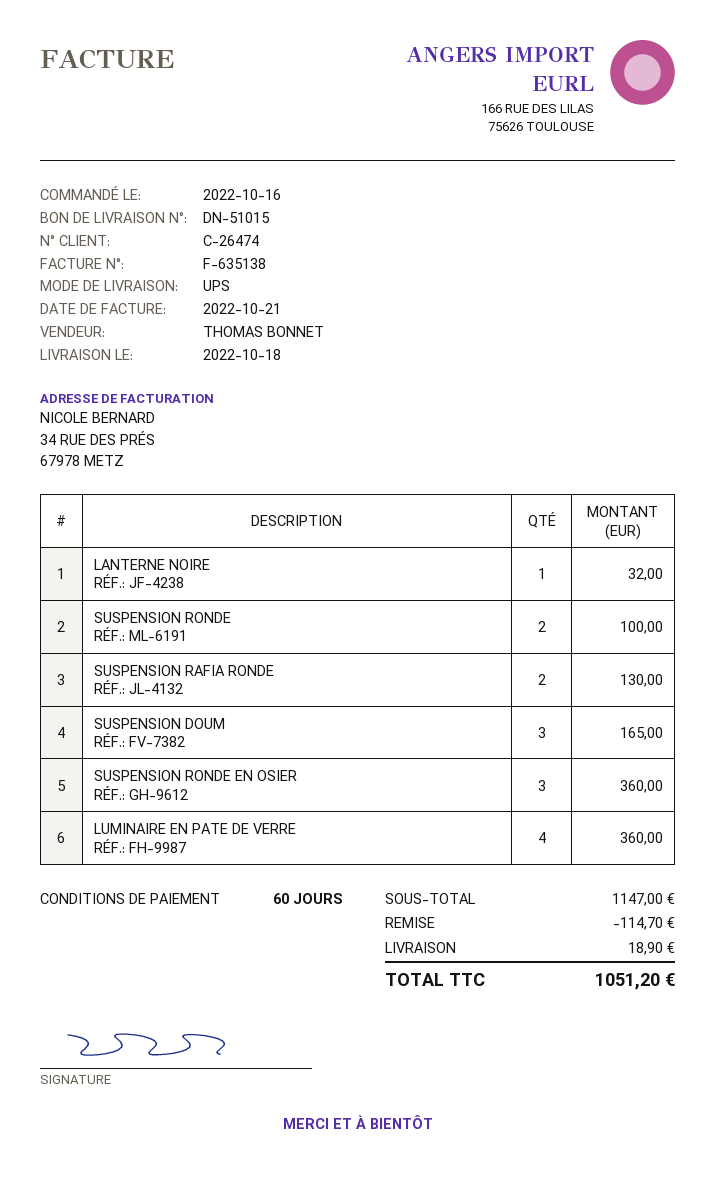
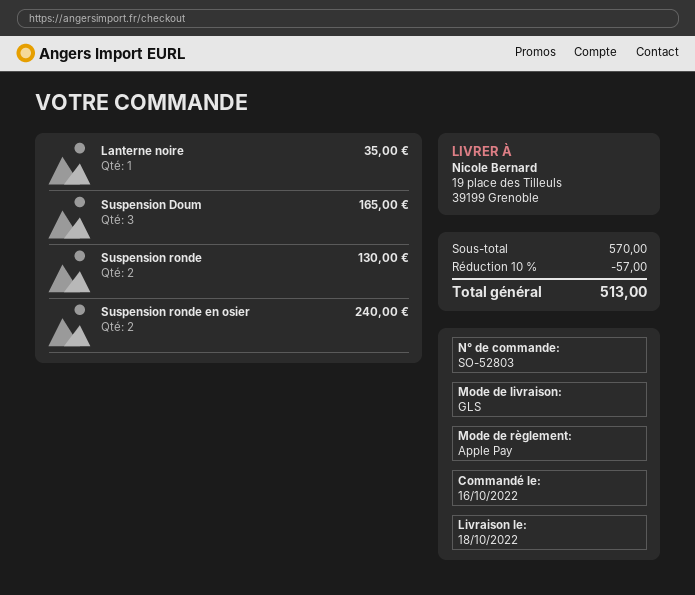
shipping method: UPS -> GLS
LANTERNE NOIRE: 1 for 32.00 -> 1 for 35.00
SUSPENSION RONDE: 2 for 100.00 -> 2 for 130.00
SUSPENSION RAFIA RONDE: 2 for 130.00 -> none
SUSPENSION RONDE EN OSIER: 3 for 360.00 -> 2 for 240.00
LUMINAIRE EN PATE DE VERRE: 4 for 360.00 -> none
subtotal: 1147.00 -> 570.00
discount: 114.70 -> 57.00
shipping: 18.90 -> none
total: 1051.20 -> 513.00

